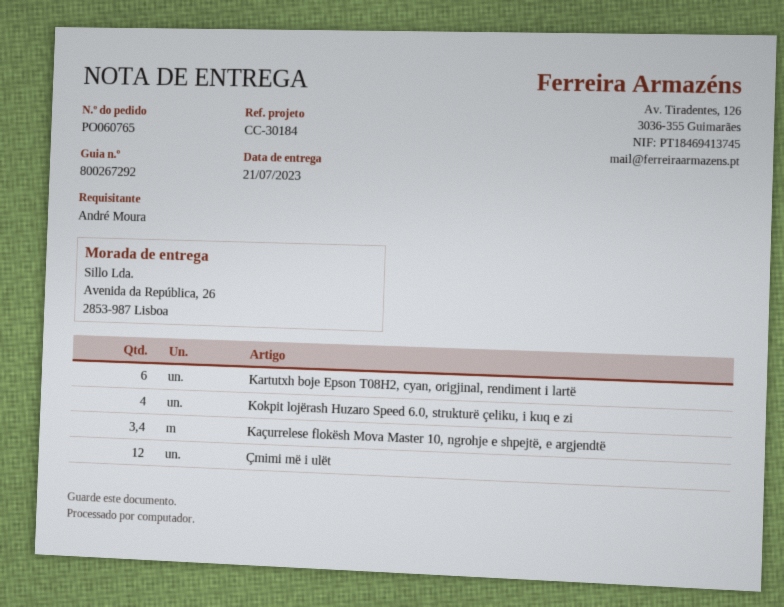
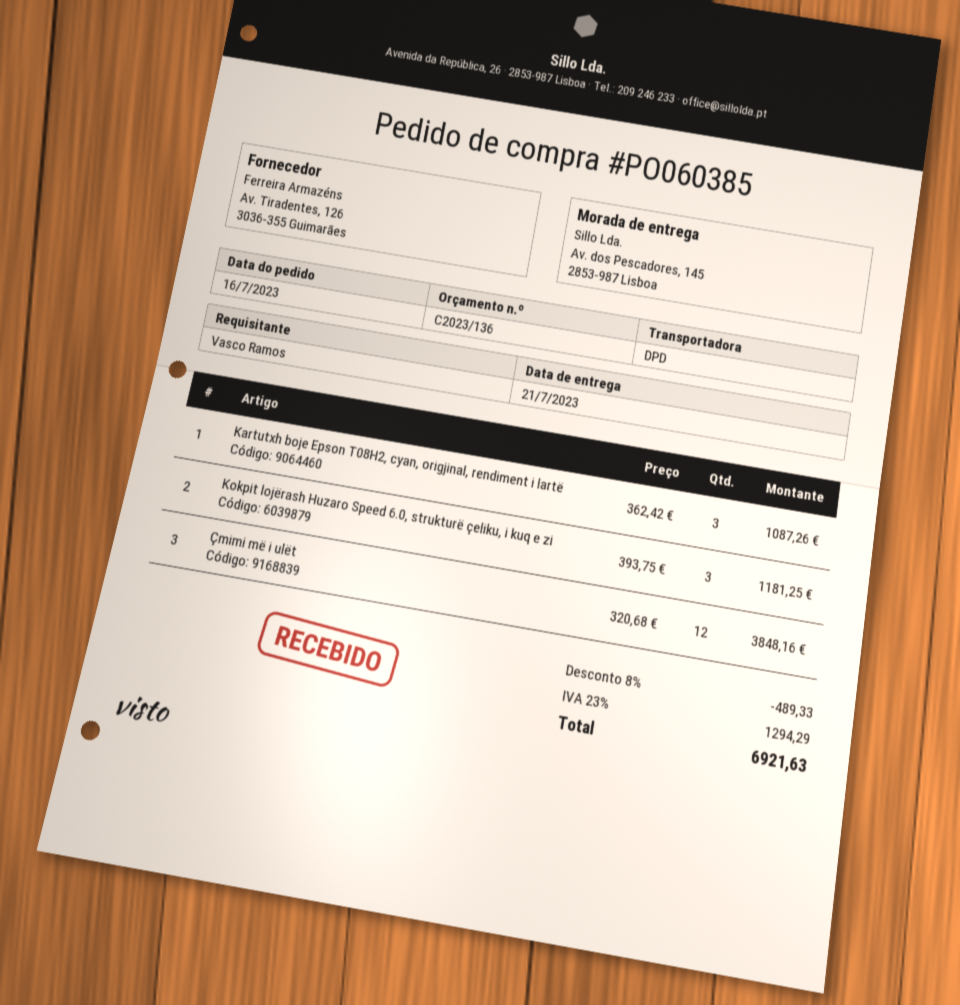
order number: PO060765 -> PO060385
ordered by: André Moura -> Vasco Ramos
ship to: Avenida da República, 26, 2853-987 Lisboa -> Av. dos Pescadores, 145, 2853-987 Lisboa
Kartutxh boje Epson T08H2, cyan, origjinal, rendiment i lartë: 6 -> 3
Kokpit lojërash Huzaro Speed 6.0, strukturë çeliku, i kuq e zi: 4 -> 3
Kaçurrelese flokësh Mova Master 10, ngrohje e shpejtë, e argjendtë: 3.4 -> none

